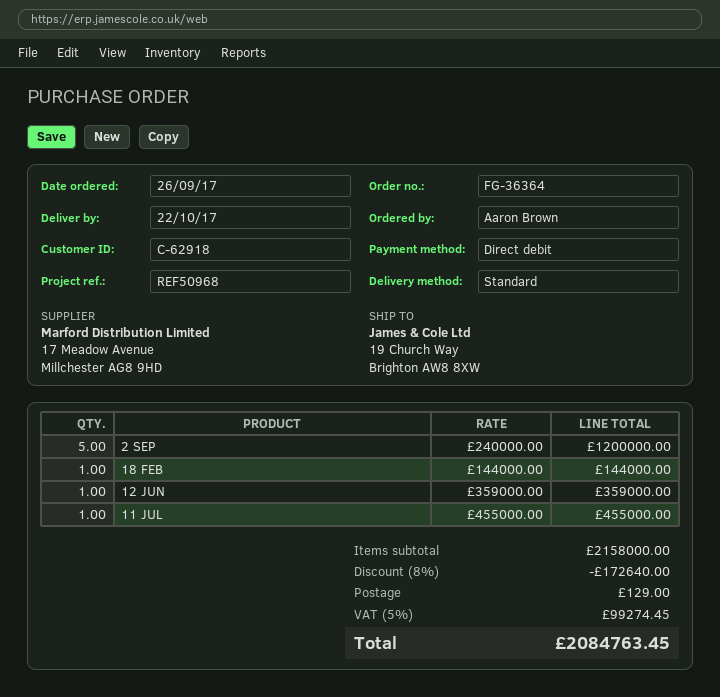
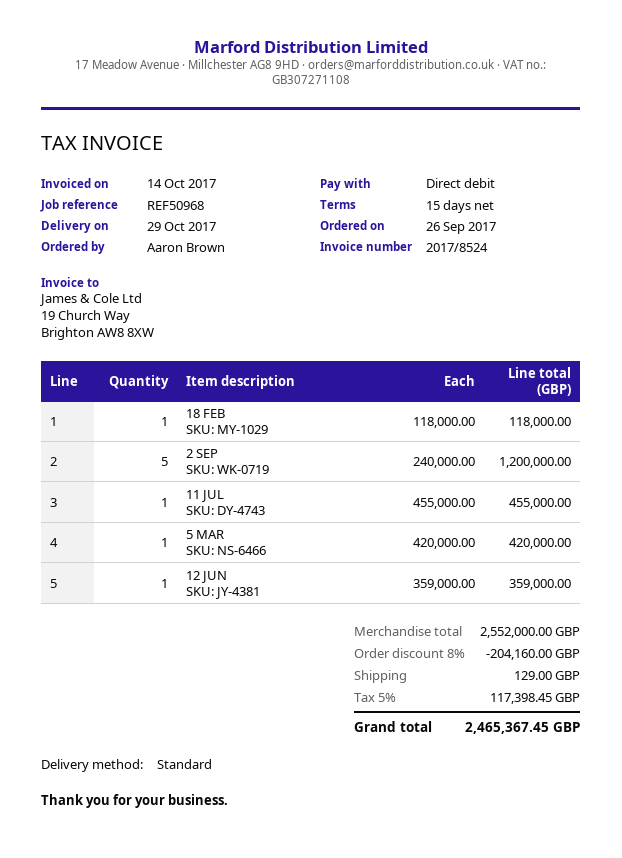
delivery date: 2017-10-22 -> 2017-10-29
18 FEB: 1 x 144000.00 = 144000.00 -> 1 x 118000.00 = 118000.00
5 MAR: none -> 1 x 420000.00 = 420000.00
subtotal: 2158000.00 -> 2552000.00
discount: 8% = 172640.00 -> 8% = 204160.00
tax: 5% = 99274.45 -> 5% = 117398.45
total: 2084763.45 -> 2465367.45

